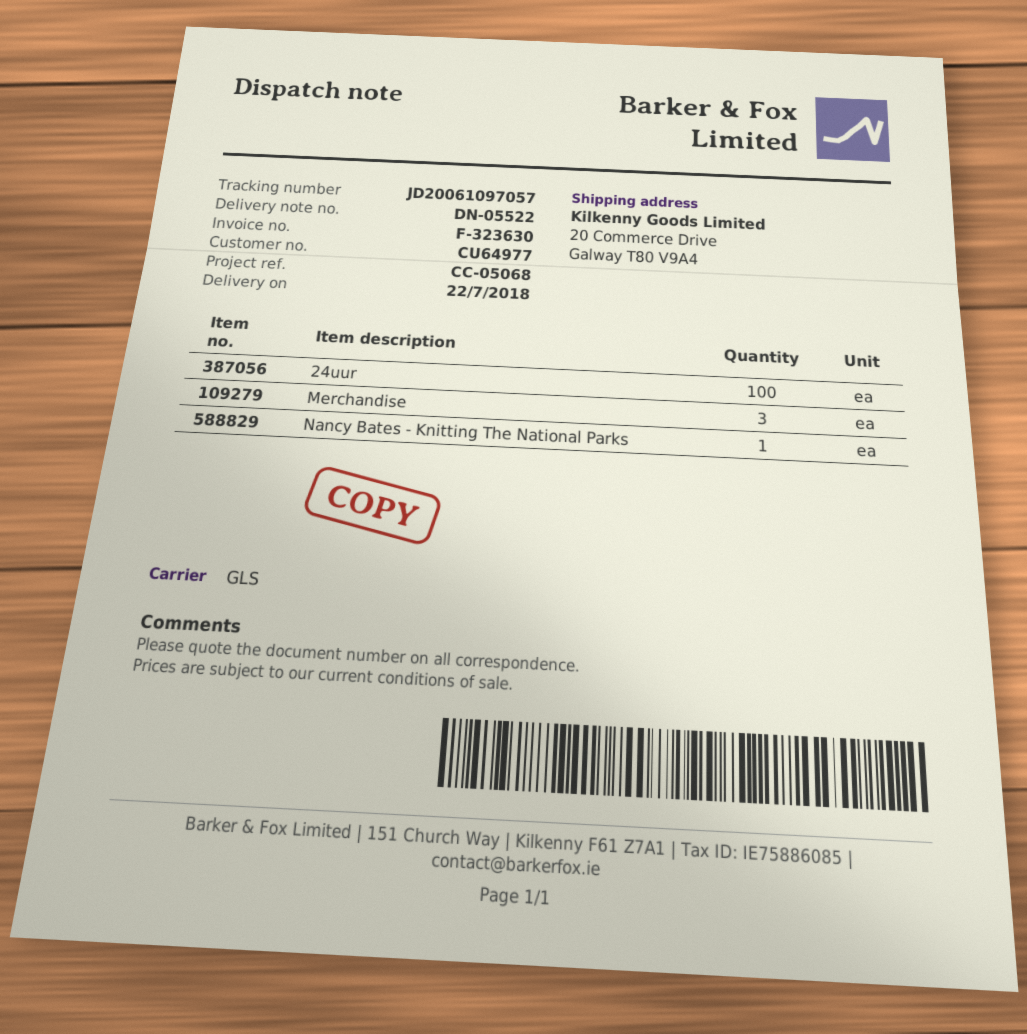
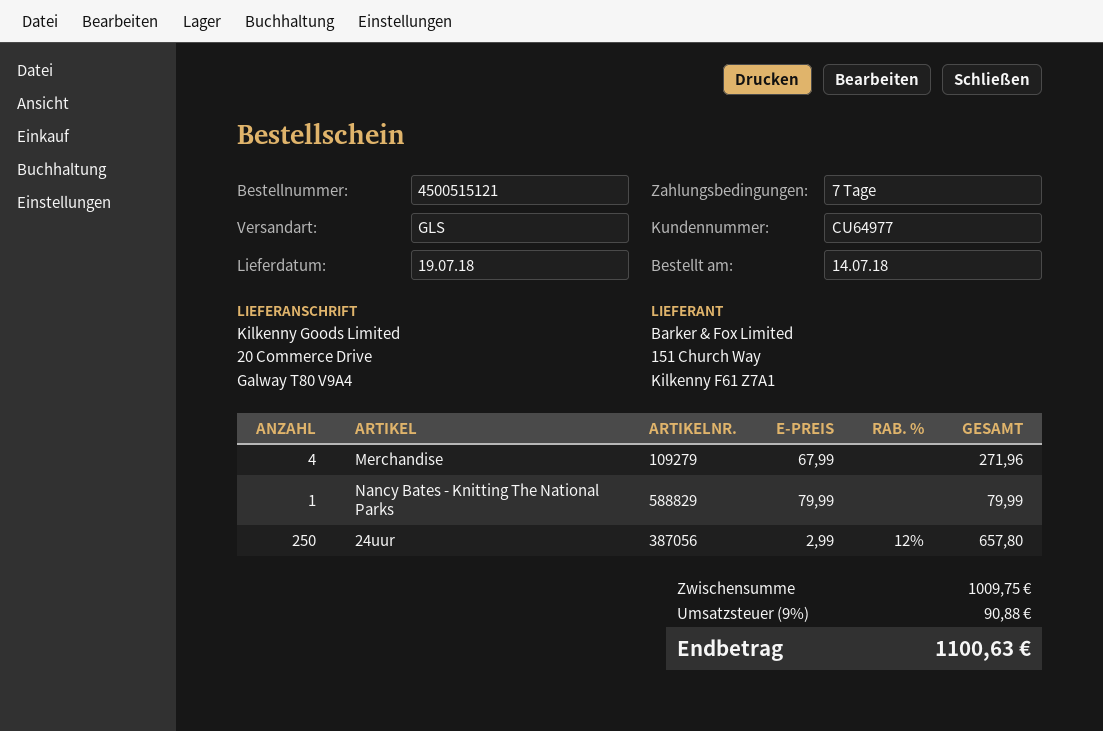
delivery date: 2018-07-22 -> 2018-07-19
24uur: 100 -> 250
Merchandise: 3 -> 4

